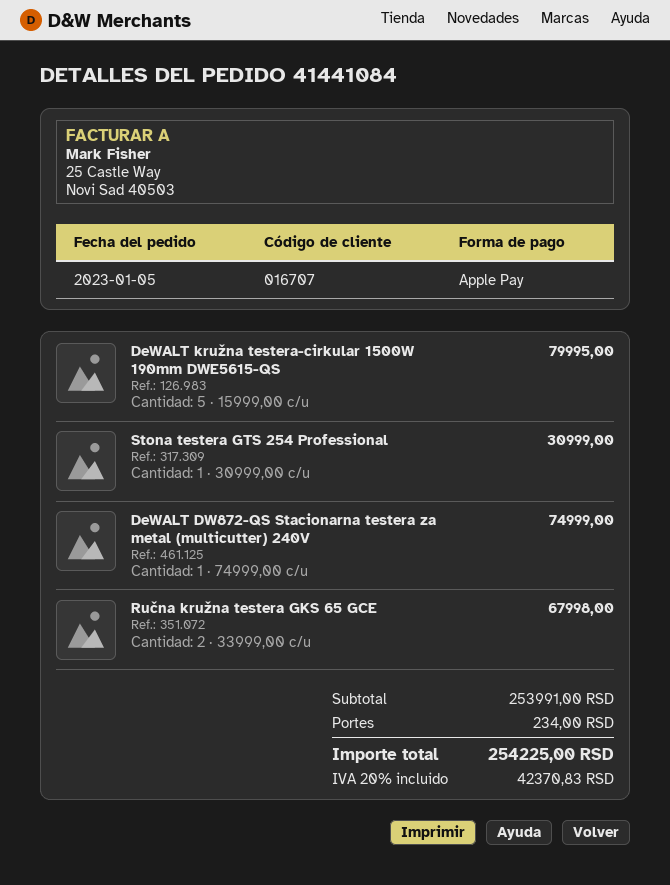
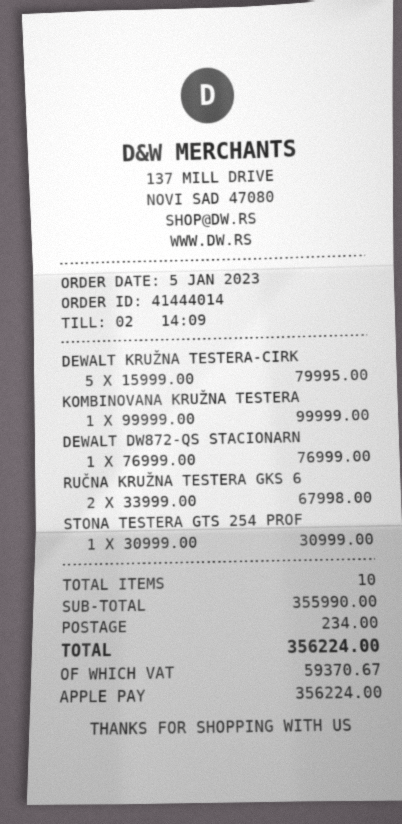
order number: 41441084 -> 41444014
DeWALT DW872-QS Stacionarna testera za metal (multicutter) 240V: 1 x 74999.00 = 74999.00 -> 1 x 76999.00 = 76999.00
KOMBINOVANA KRUŽNA TESTERA: none -> 1 x 99999.00 = 99999.00
subtotal: 253991.00 -> 355990.00
tax: 42370.83 -> 59370.67
total: 254225.00 -> 356224.00

